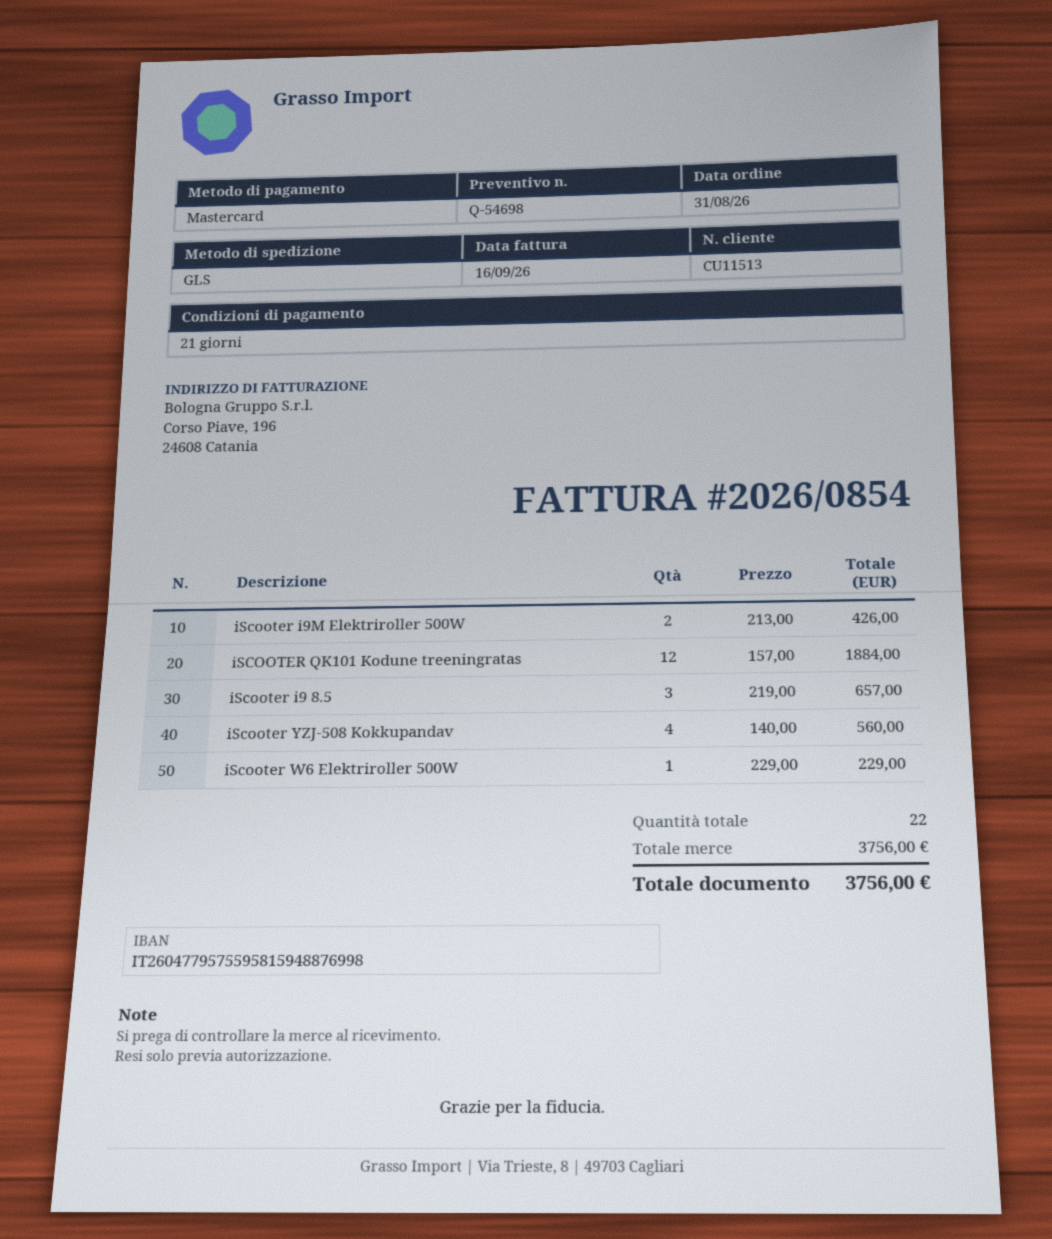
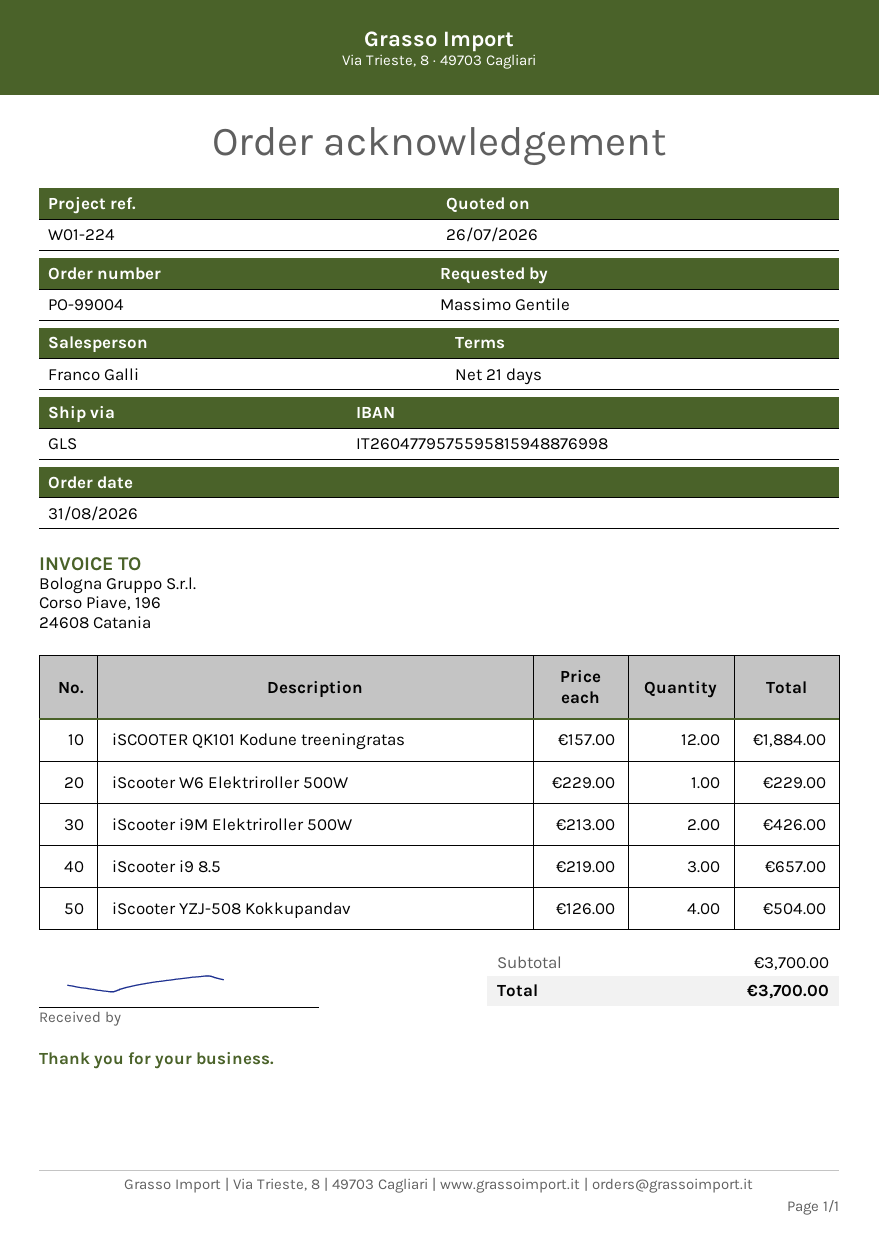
iScooter YZJ-508 Kokkupandav: 4 x 140.00 = 560.00 -> 4 x 126.00 = 504.00
subtotal: 3756.00 -> 3700.00
total: 3756.00 -> 3700.00

